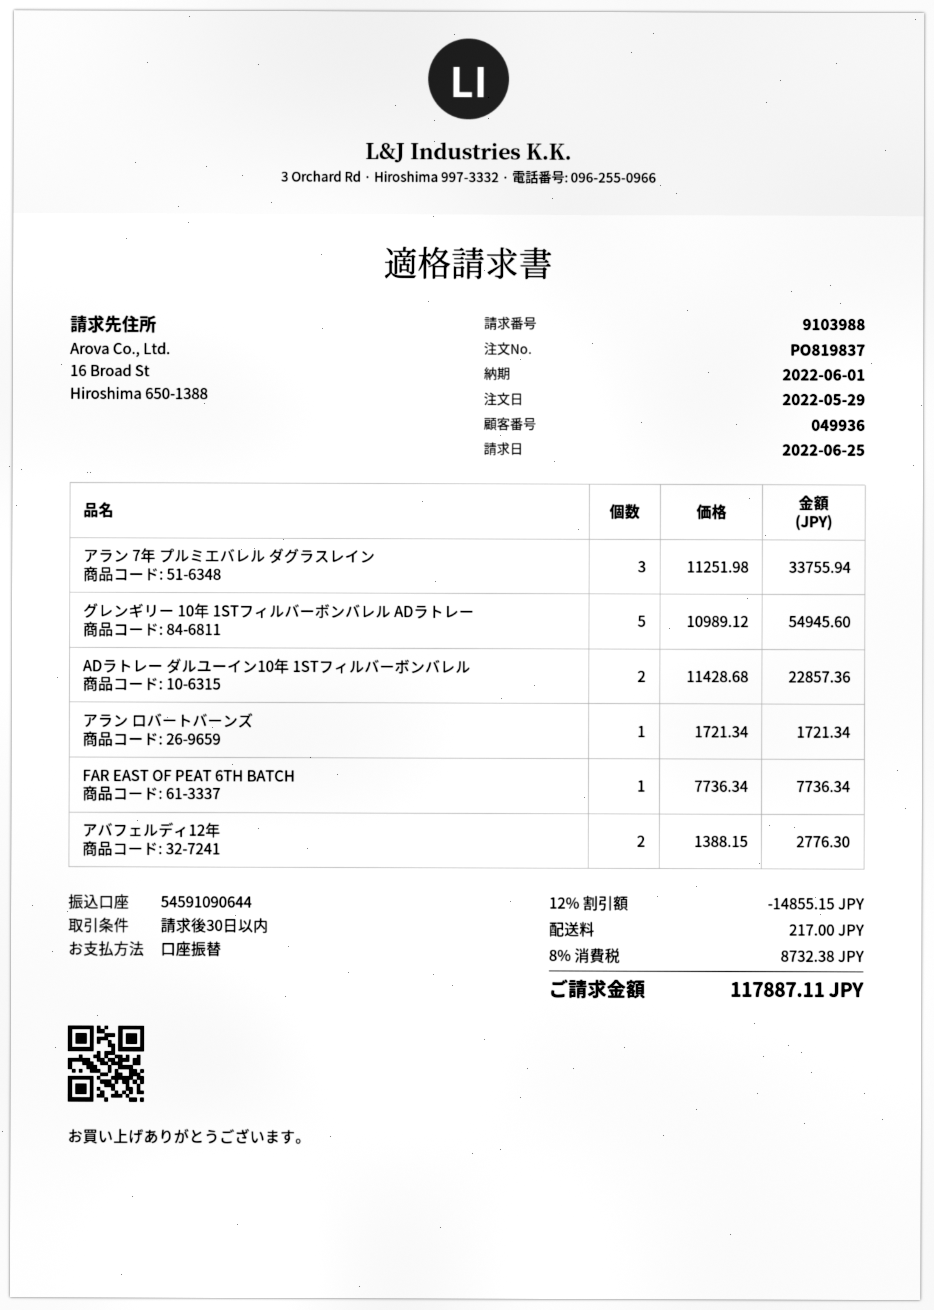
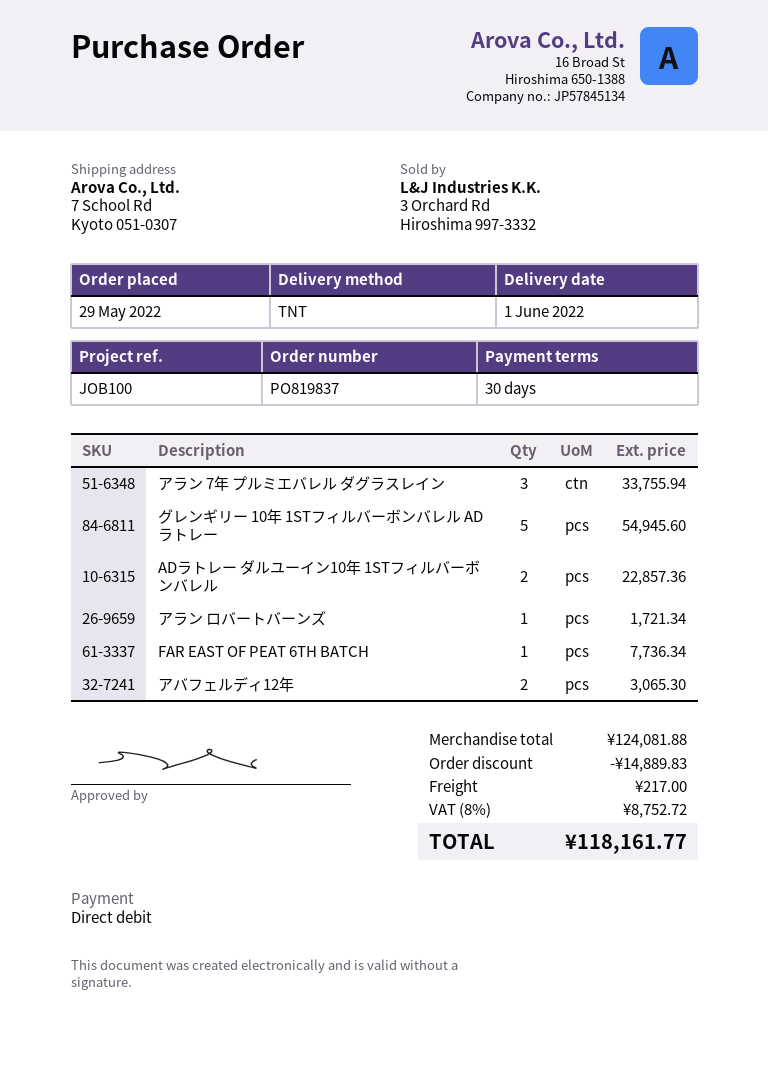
アバフェルディ12年: 2 for 2776.30 -> 2 for 3065.30
discount: 14855.15 -> 14889.83
tax: 8% = 8732.38 -> 8% = 8752.72
total: 117887.11 -> 118161.77

